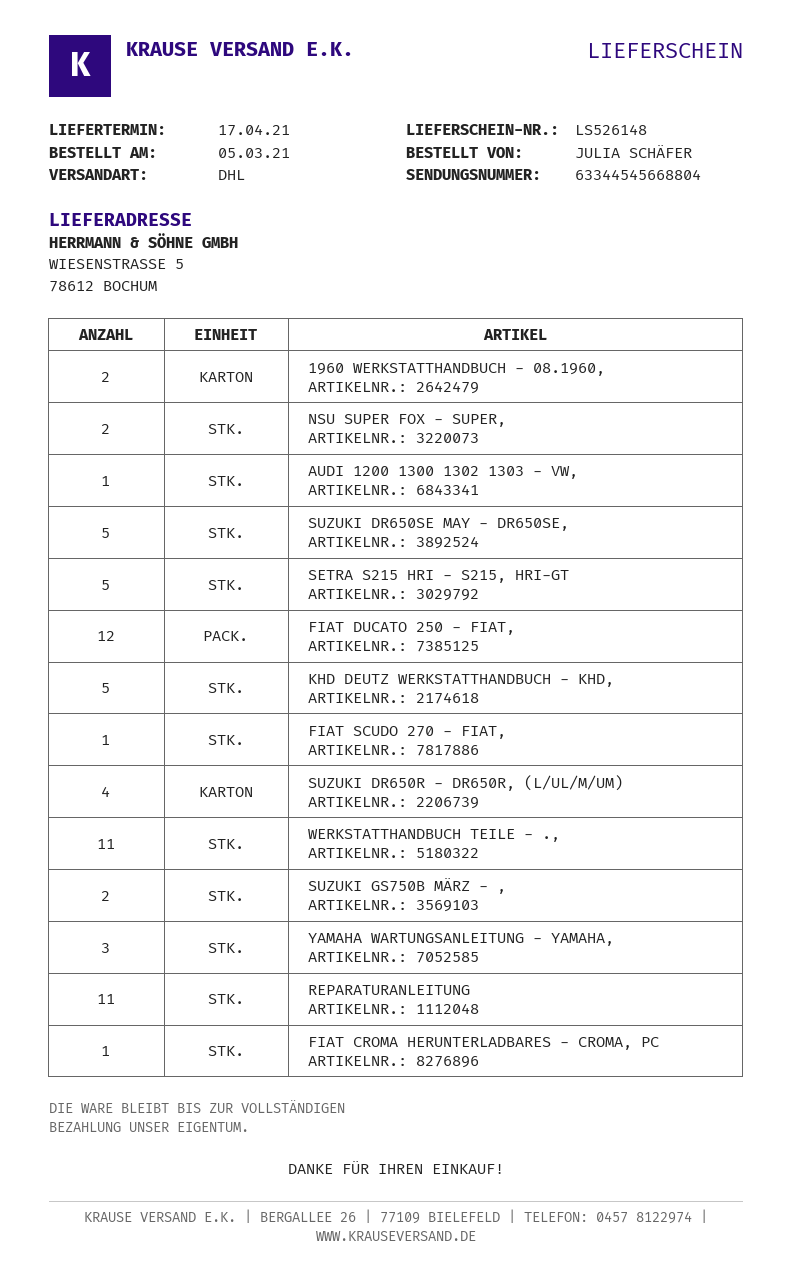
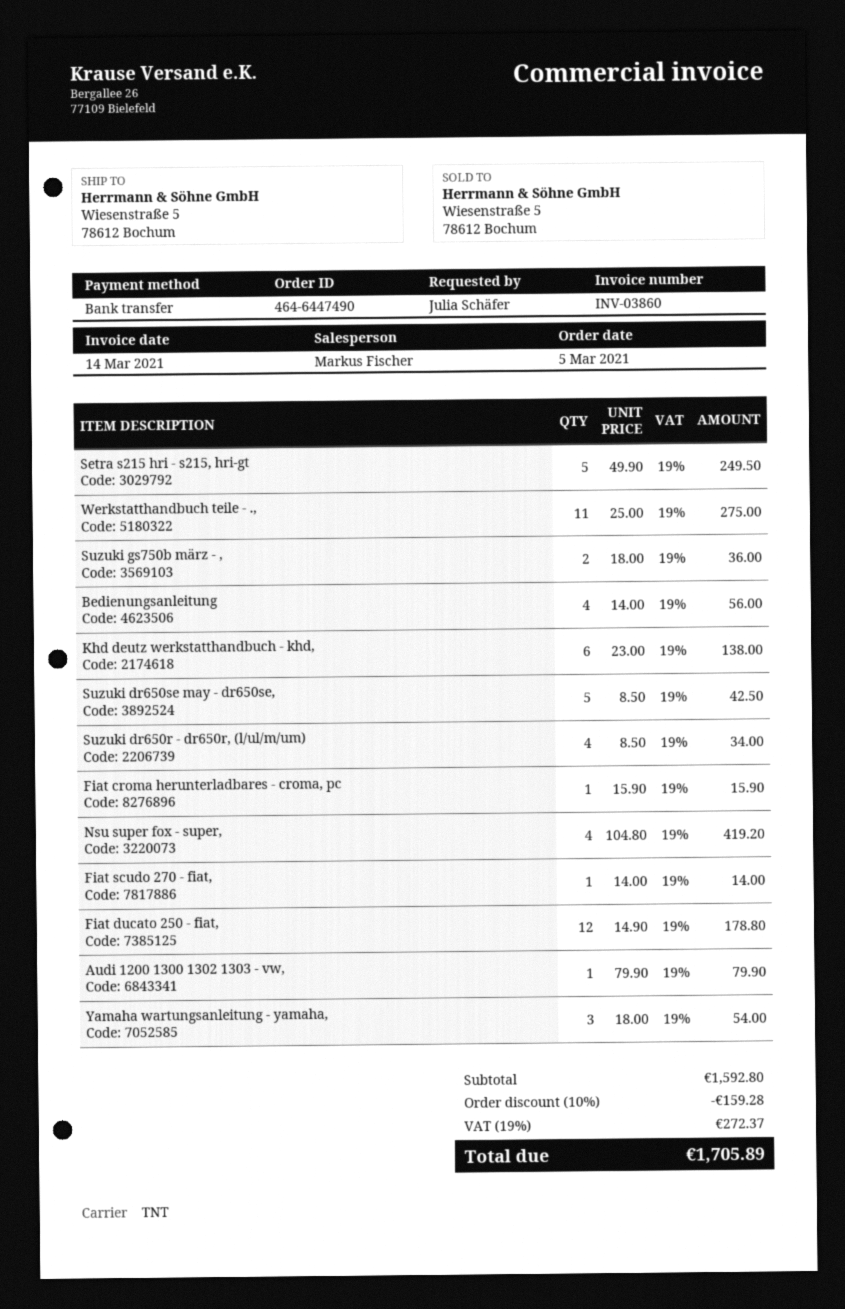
shipping method: DHL -> TNT
1960 WERKSTATTHANDBUCH - 08.1960,: 2 -> none
NSU SUPER FOX - SUPER,: 2 -> 4
KHD DEUTZ WERKSTATTHANDBUCH - KHD,: 5 -> 6
REPARATURANLEITUNG: 11 -> none
Bedienungsanleitung: none -> 4

